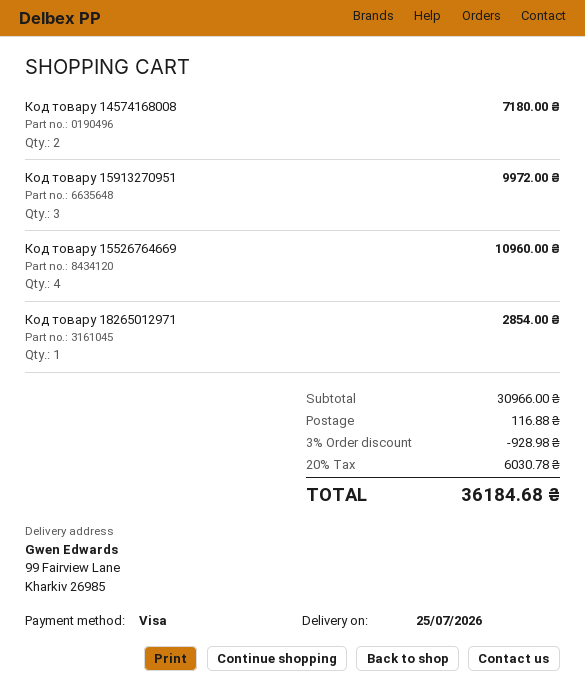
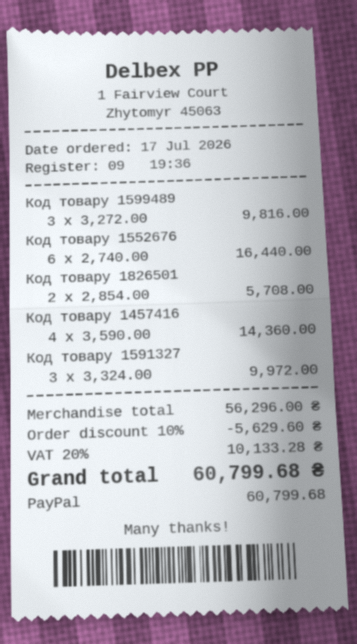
payment method: Visa -> PayPal
Код товару 14574168008: 2 for 7180.00 -> 4 for 14360.00
Код товару 15526764669: 4 for 10960.00 -> 6 for 16440.00
Код товару 18265012971: 1 for 2854.00 -> 2 for 5708.00
Код товару 1599489: none -> 3 for 9816.00
subtotal: 30966.00 -> 56296.00
discount: 3% = 928.98 -> 10% = 5629.60
shipping: 116.88 -> none
tax: 20% = 6030.78 -> 20% = 10133.28
total: 36184.68 -> 60799.68

